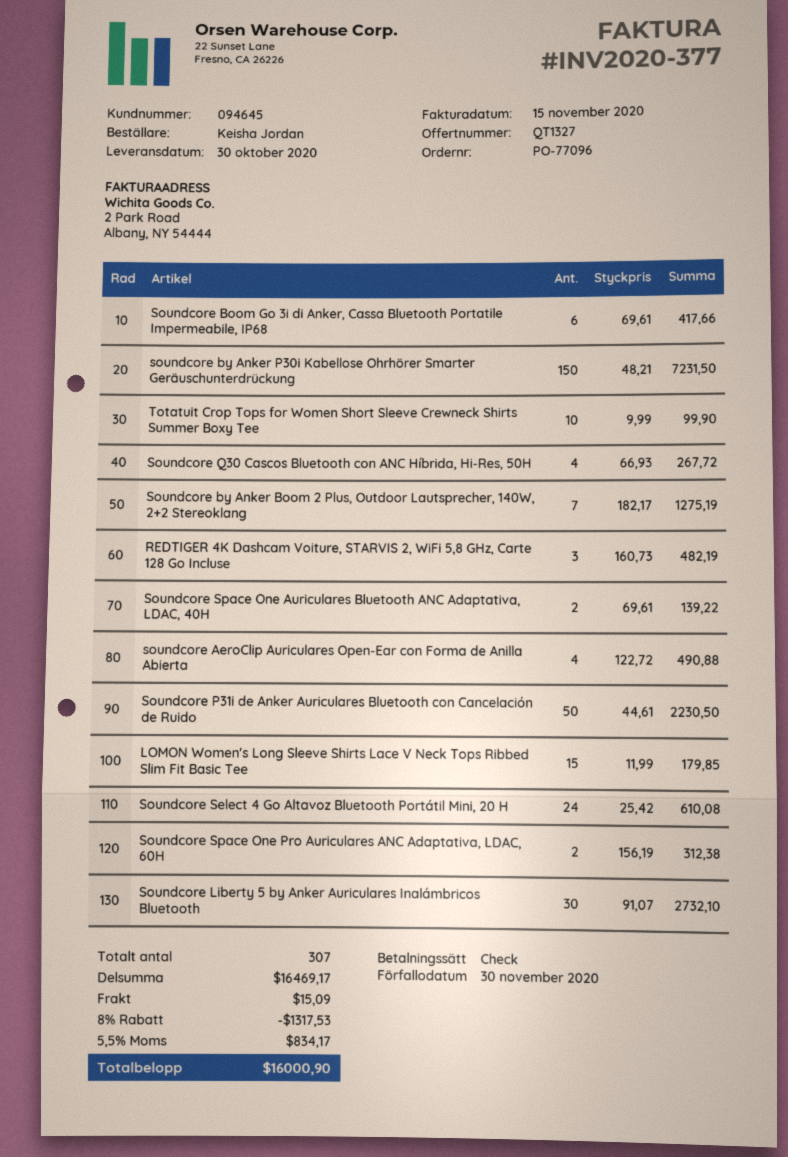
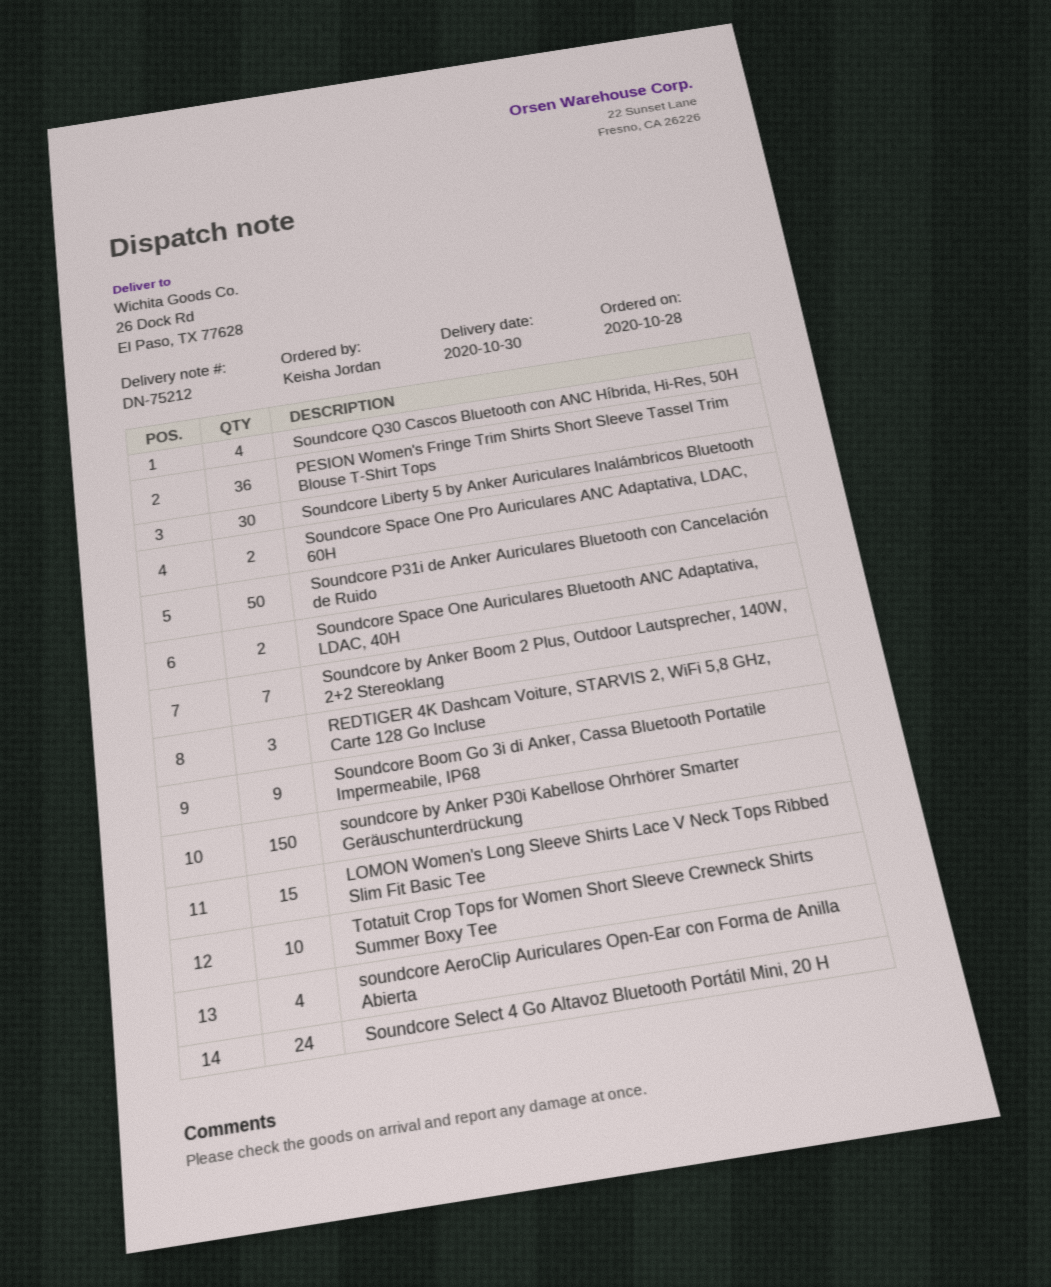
Soundcore Boom Go 3i di Anker, Cassa Bluetooth Portatile Impermeabile, IP68: 6 -> 9
PESION Women's Fringe Trim Shirts Short Sleeve Tassel Trim Blouse T-Shirt Tops: none -> 36

